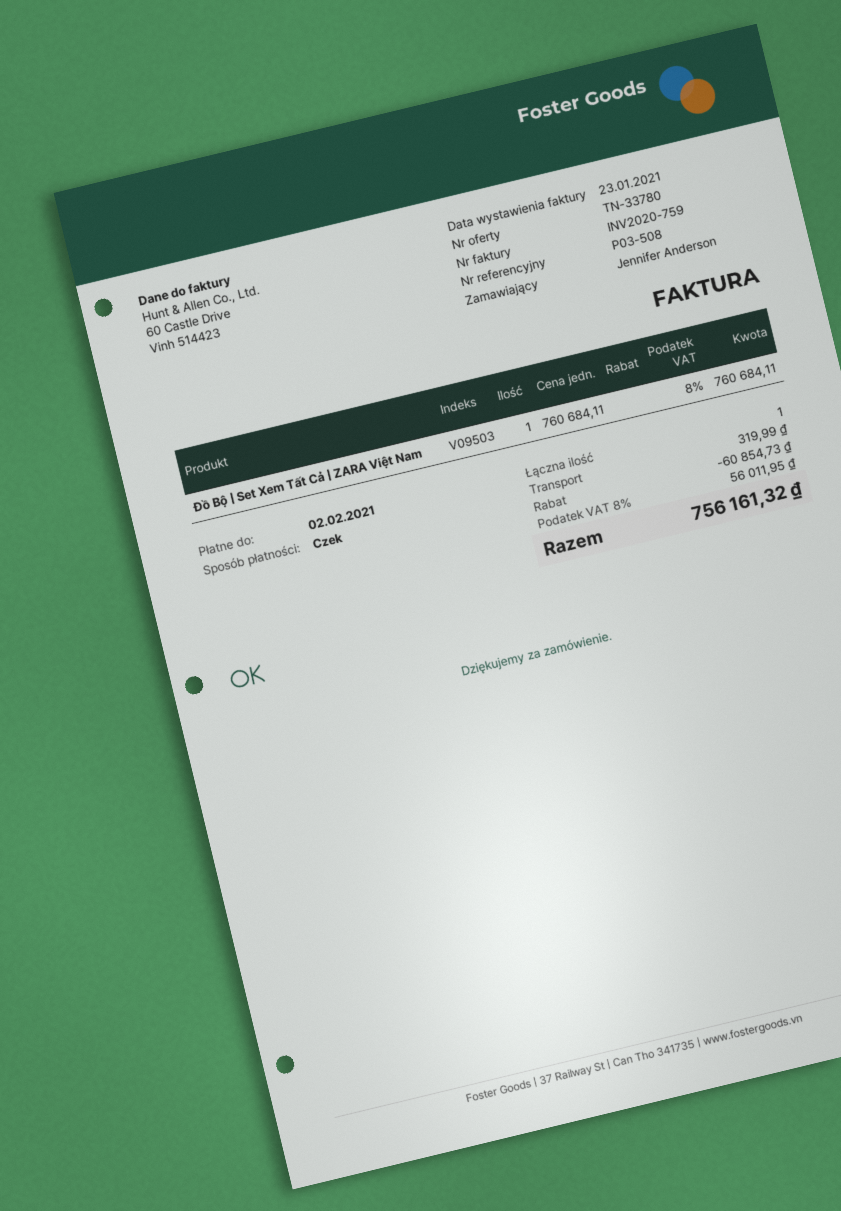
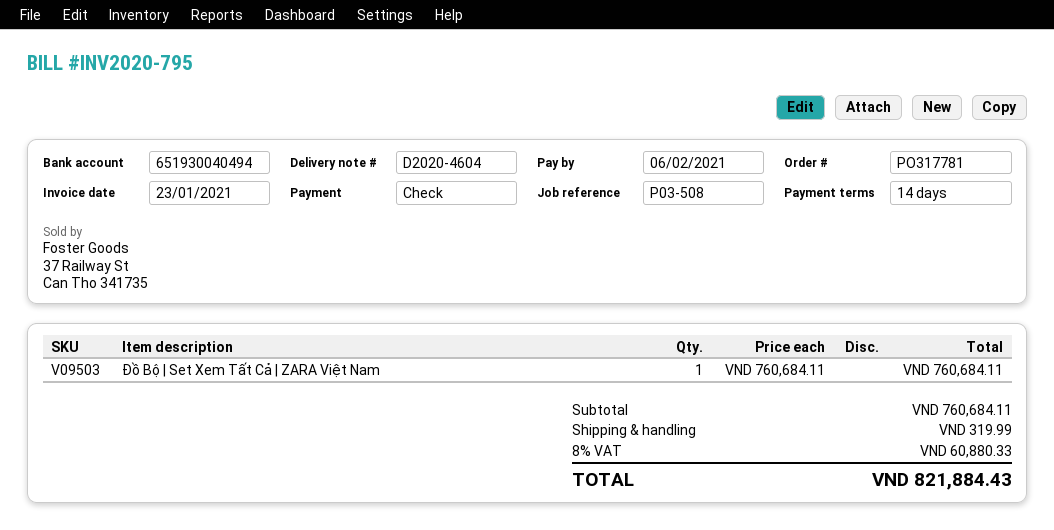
invoice number: INV2020-759 -> INV2020-795
due date: 2021-02-02 -> 2021-02-06
discount: 60854.73 -> none
tax: 8% = 56011.95 -> 8% = 60880.33
total: 756161.32 -> 821884.43

